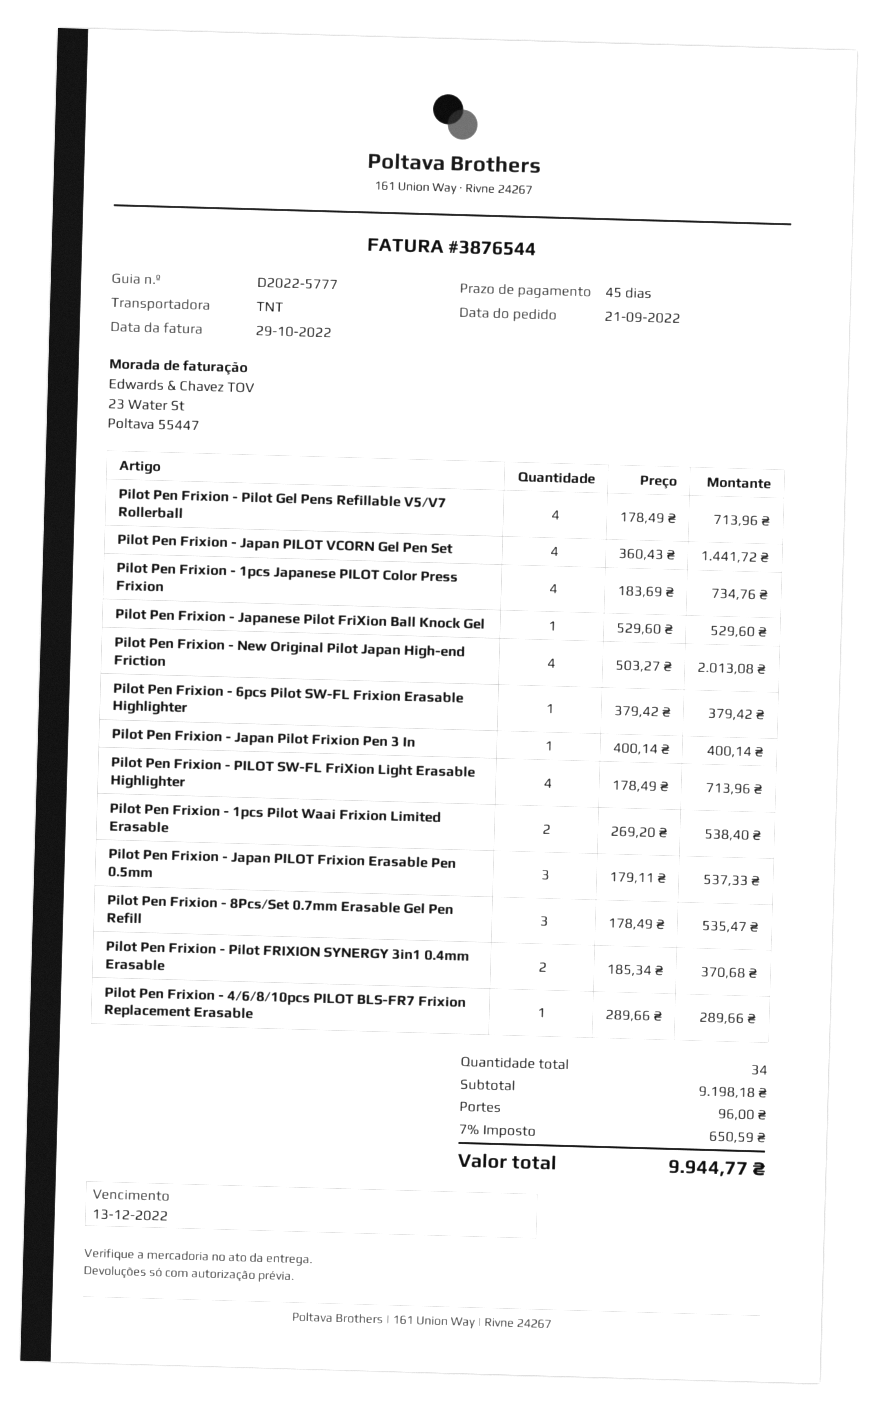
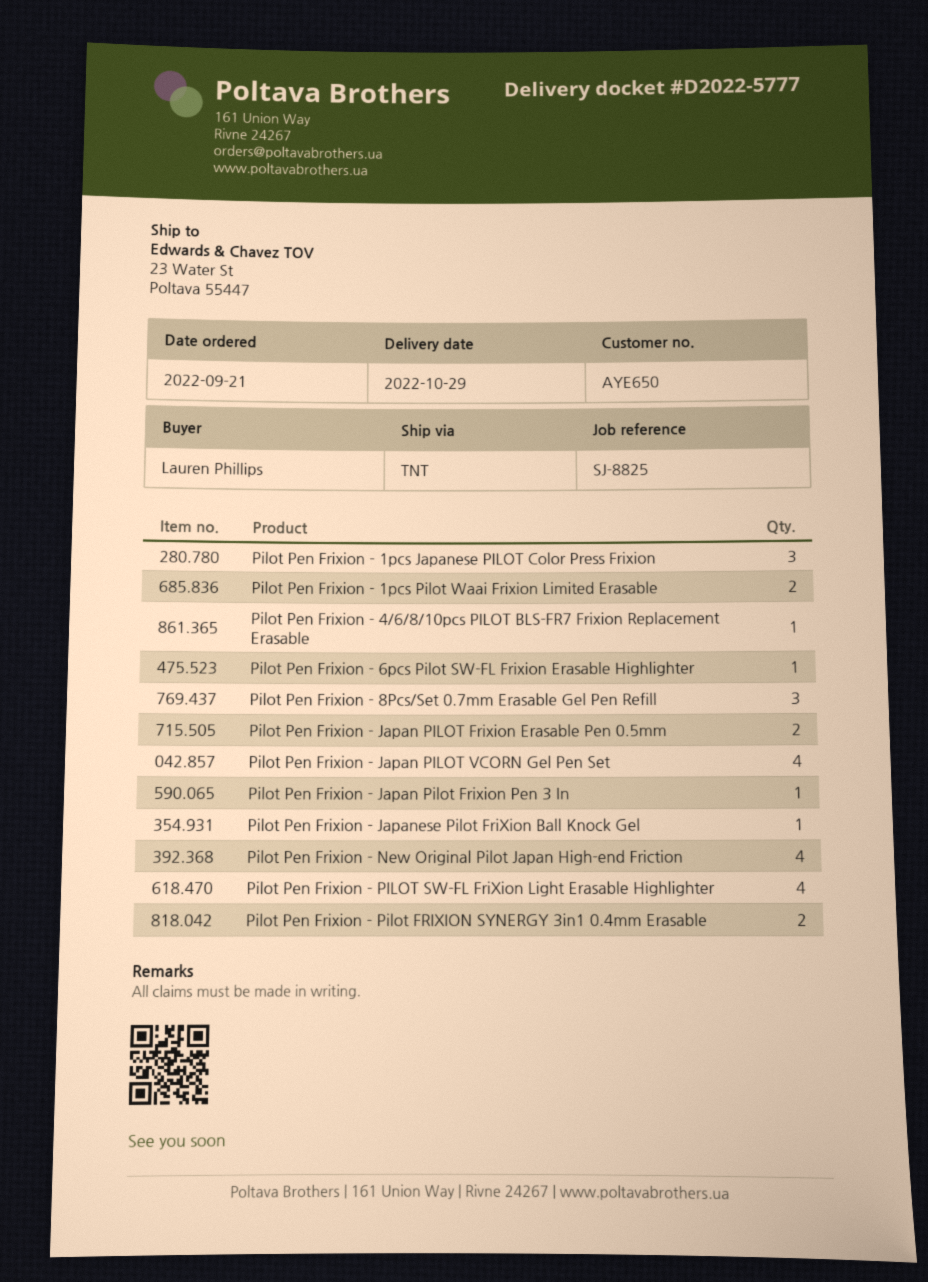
Pilot Pen Frixion - Pilot Gel Pens Refillable V5/V7 Rollerball: 4 -> none
Pilot Pen Frixion - 1pcs Japanese PILOT Color Press Frixion: 4 -> 3
Pilot Pen Frixion - Japan PILOT Frixion Erasable Pen 0.5mm: 3 -> 2

